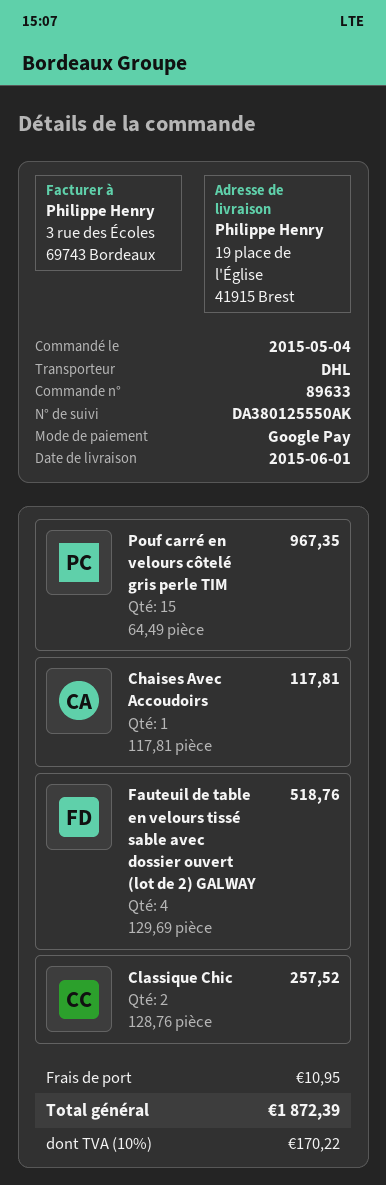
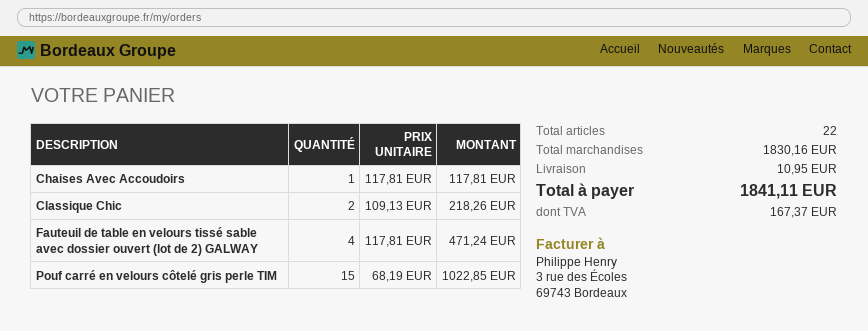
Pouf carré en velours côtelé gris perle TIM: 15 x 64.49 = 967.35 -> 15 x 68.19 = 1022.85
Fauteuil de table en velours tissé sable avec dossier ouvert (lot de 2) GALWAY: 4 x 129.69 = 518.76 -> 4 x 117.81 = 471.24
Classique Chic: 2 x 128.76 = 257.52 -> 2 x 109.13 = 218.26
tax: 170.22 -> 167.37
total: 1872.39 -> 1841.11

